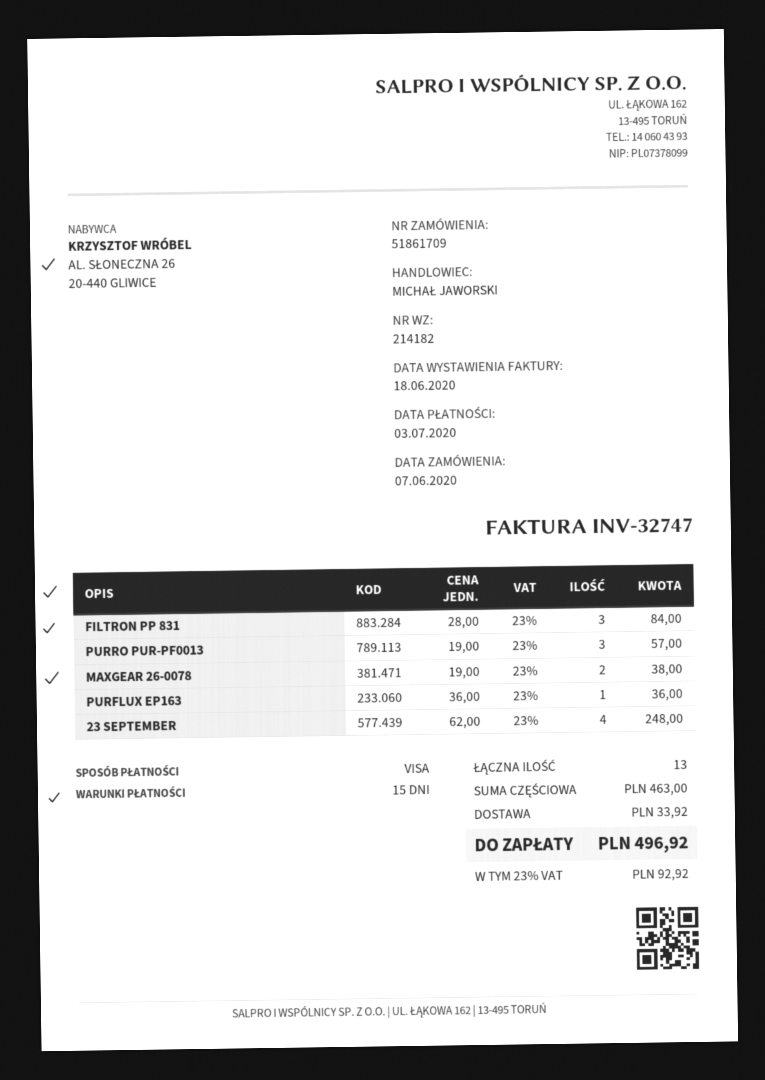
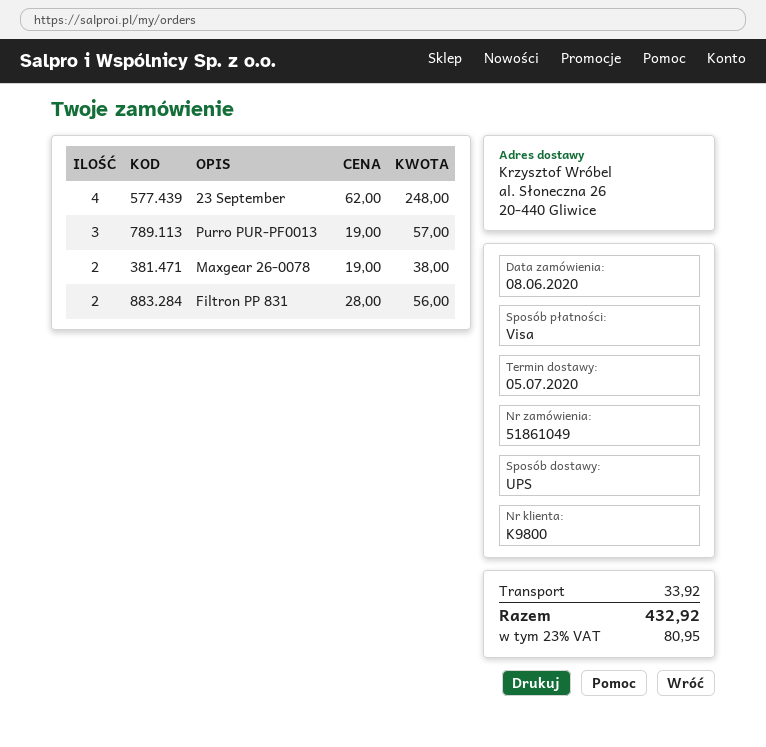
order number: 51861709 -> 51861049
order date: 2020-06-07 -> 2020-06-08
FILTRON PP 831: 3 x 28.00 = 84.00 -> 2 x 28.00 = 56.00
PURFLUX EP163: 1 x 36.00 = 36.00 -> none
tax: 23% = 92.92 -> 23% = 80.95
total: 496.92 -> 432.92

